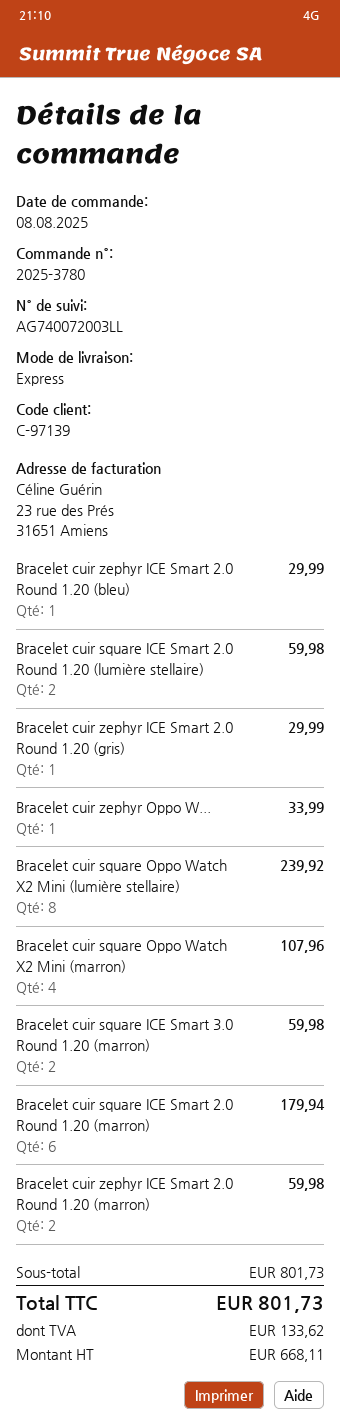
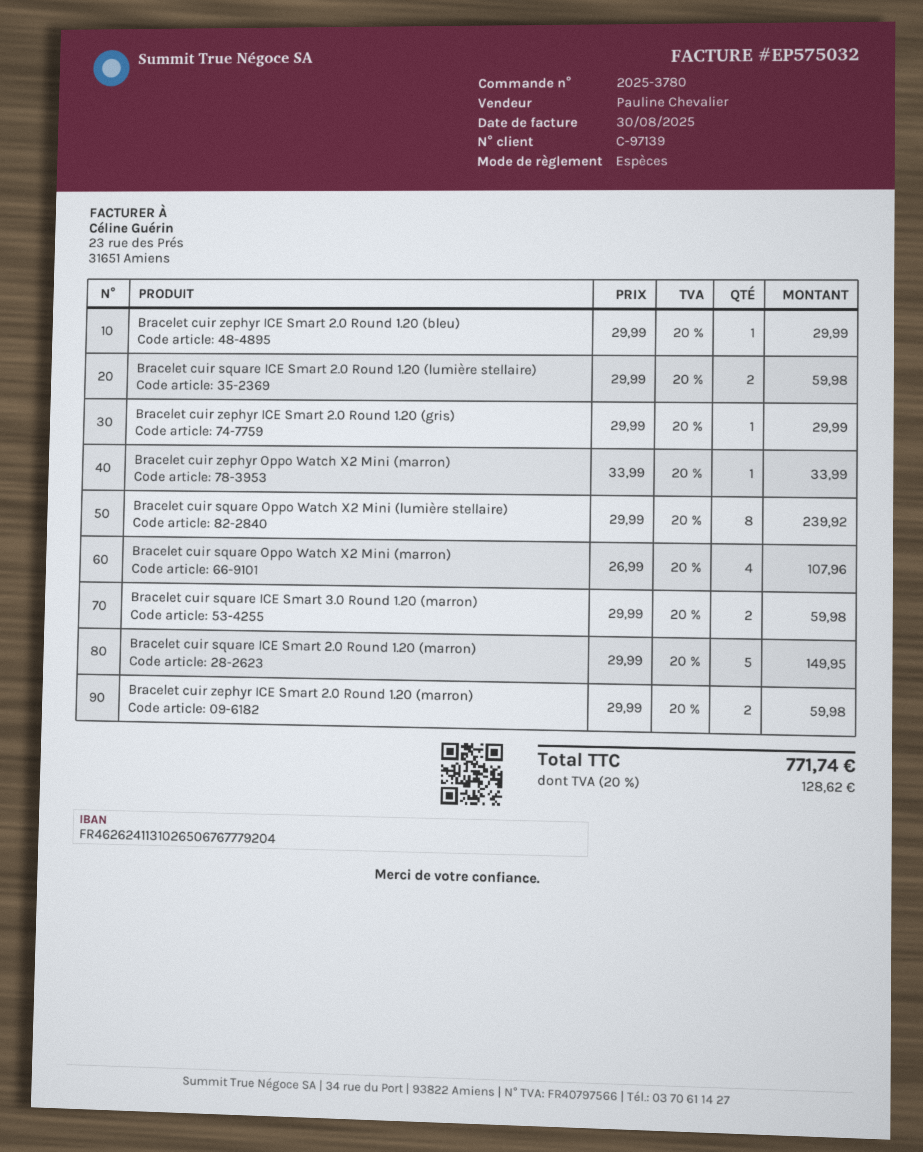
Bracelet cuir square ICE Smart 2.0 Round 1.20 (marron): 6 for 179.94 -> 5 for 149.95
tax: 133.62 -> 128.62
total: 801.73 -> 771.74

